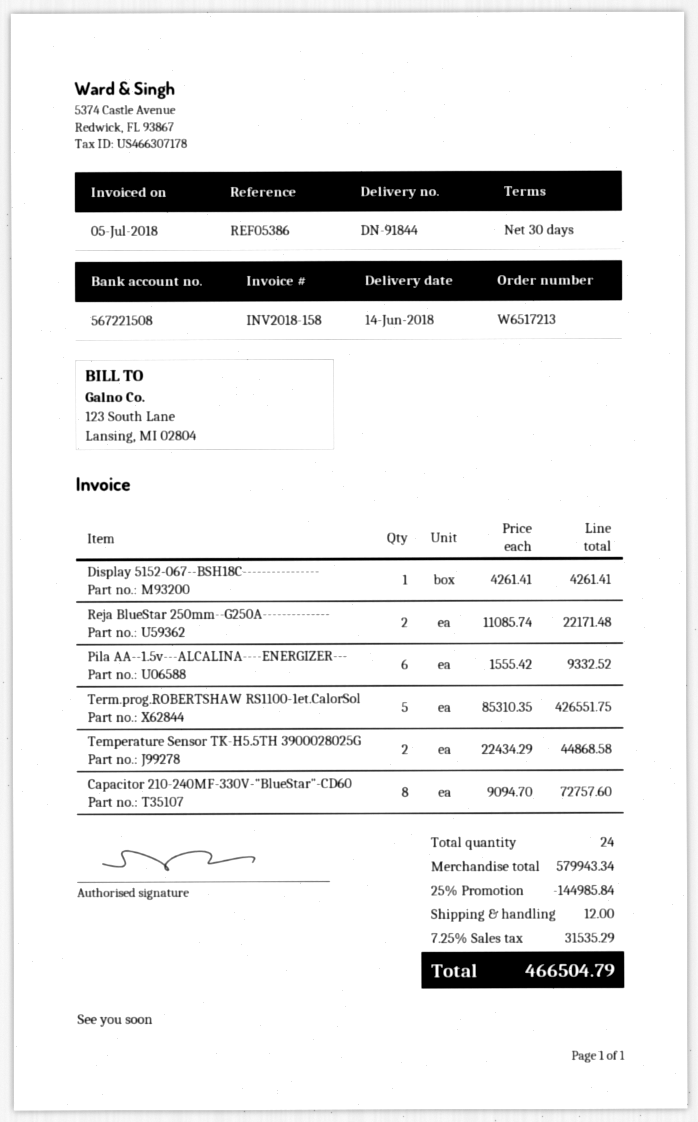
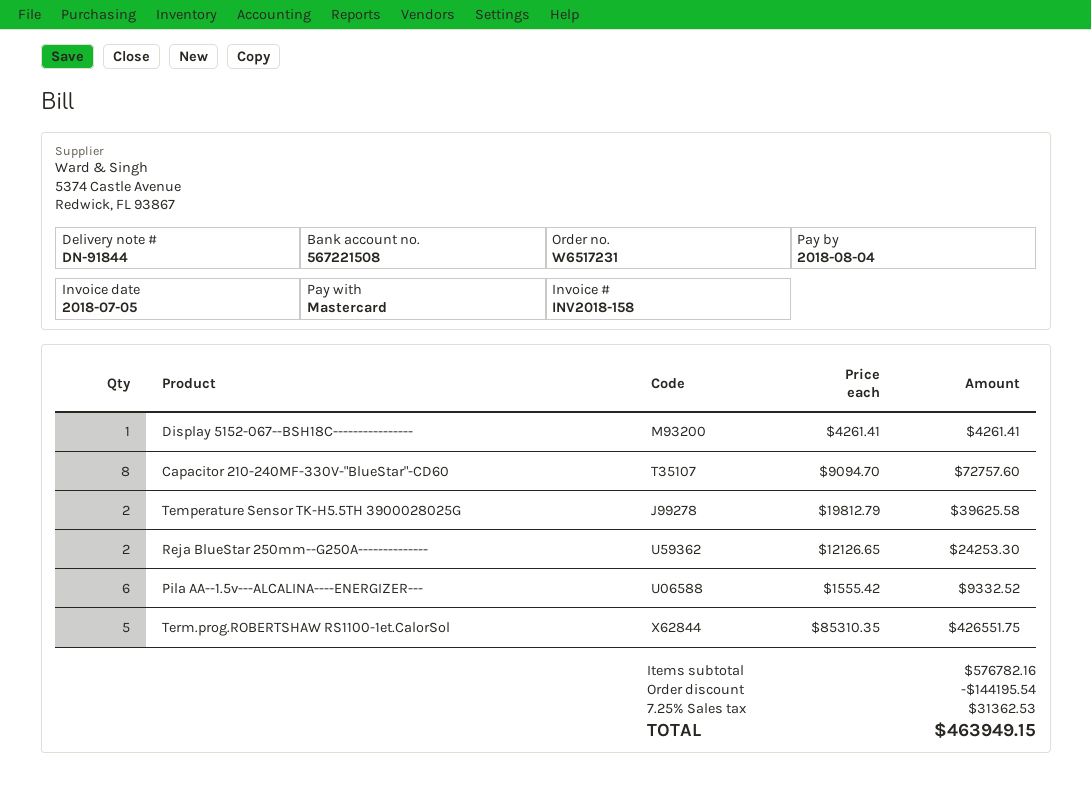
order number: W6517213 -> W6517231
Reja BlueStar 250mm--G250A--------------: 2 x 11085.74 = 22171.48 -> 2 x 12126.65 = 24253.30
Temperature Sensor TK-H5.5TH 3900028025G: 2 x 22434.29 = 44868.58 -> 2 x 19812.79 = 39625.58
subtotal: 579943.34 -> 576782.16
discount: 144985.84 -> 144195.54
shipping: 12.00 -> none
tax: 7.25% = 31535.29 -> 7.25% = 31362.53
total: 466504.79 -> 463949.15

